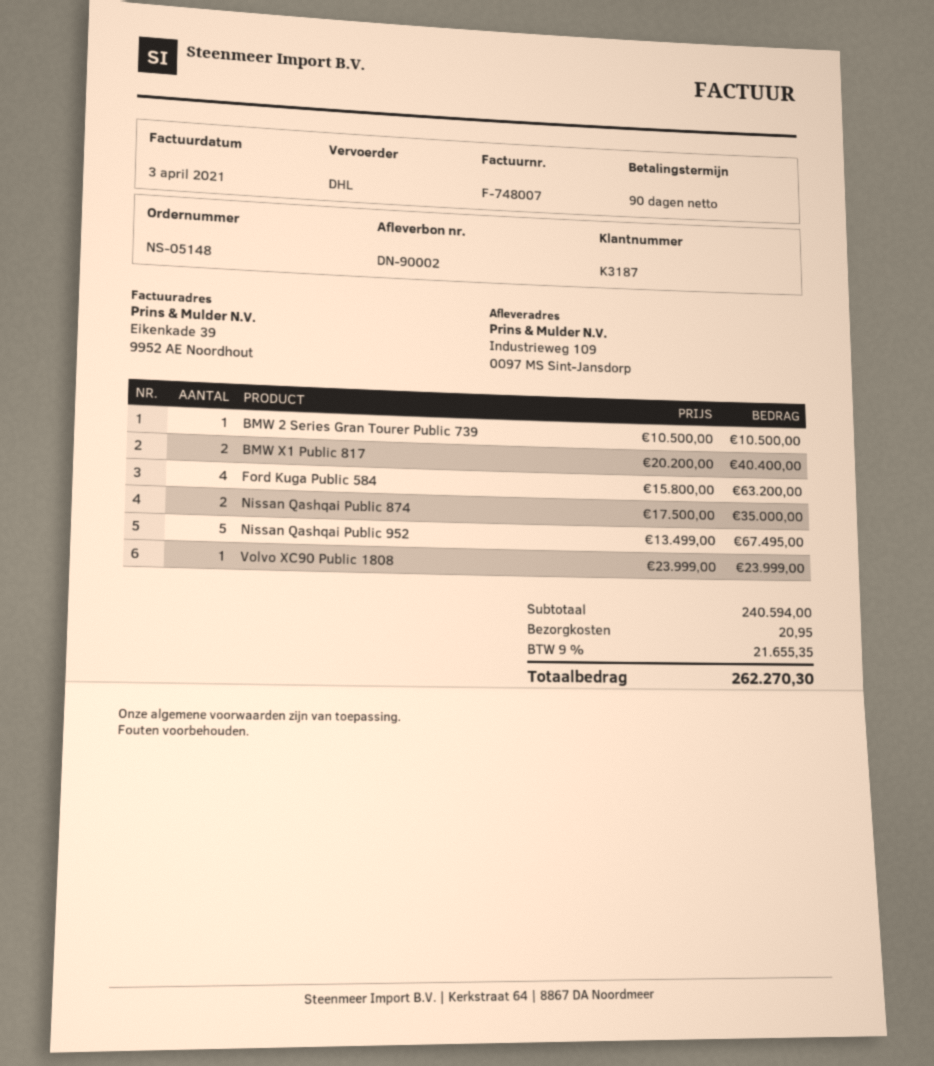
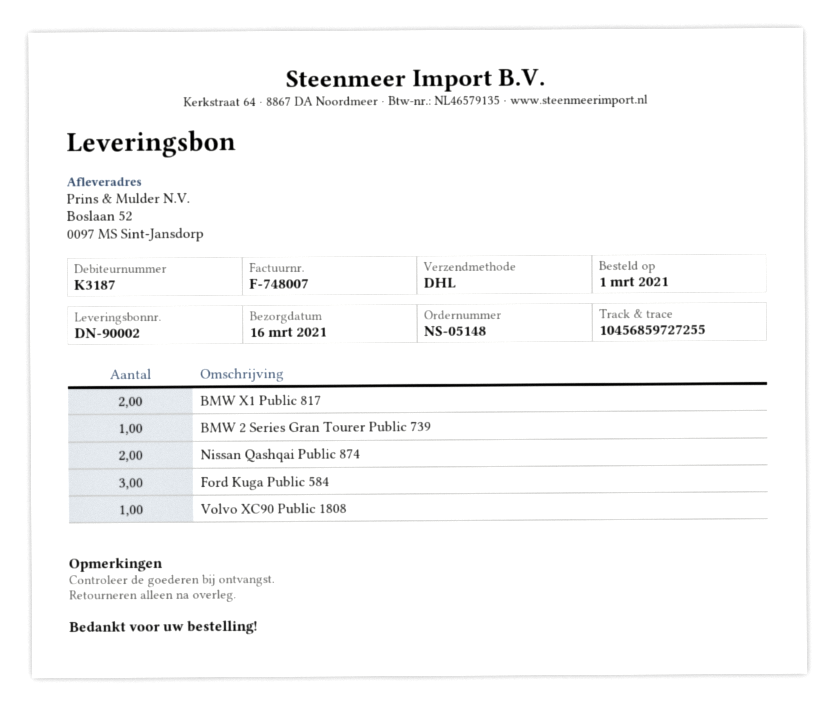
ship to: Industrieweg 109, 0097 MS Sint-Jansdorp -> Boslaan 52, 0097 MS Sint-Jansdorp
Ford Kuga Public 584: 4 -> 3
Nissan Qashqai Public 952: 5 -> none

